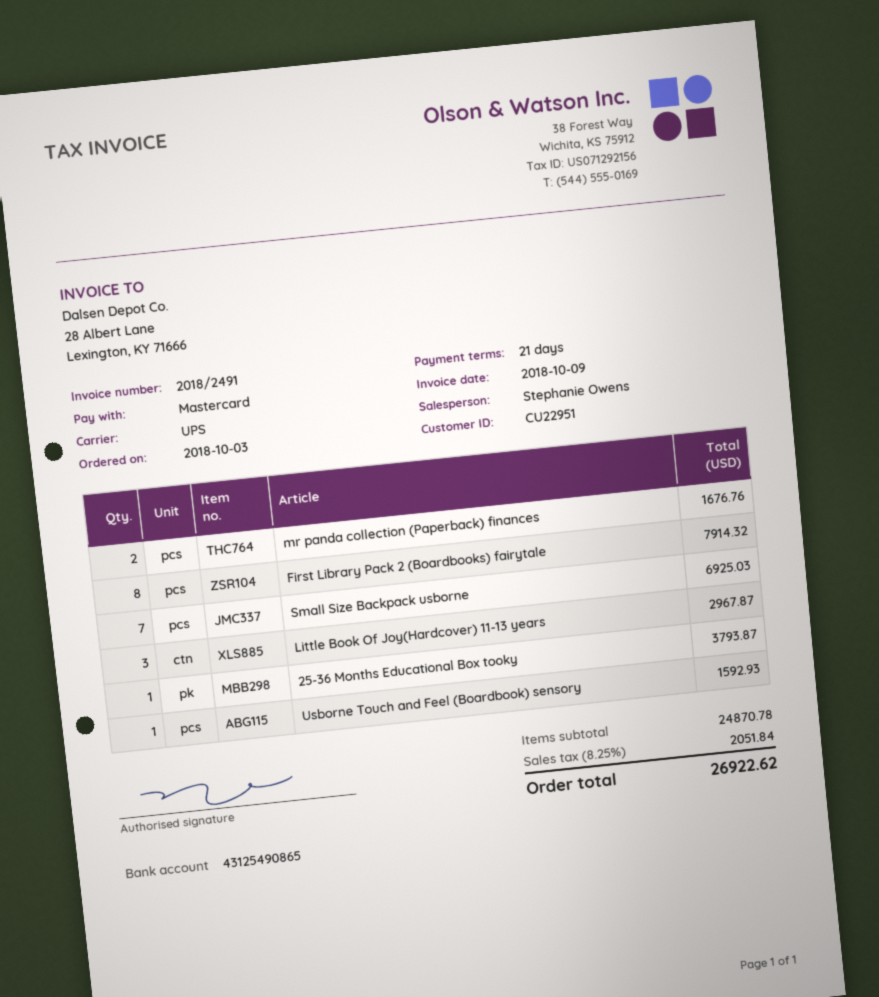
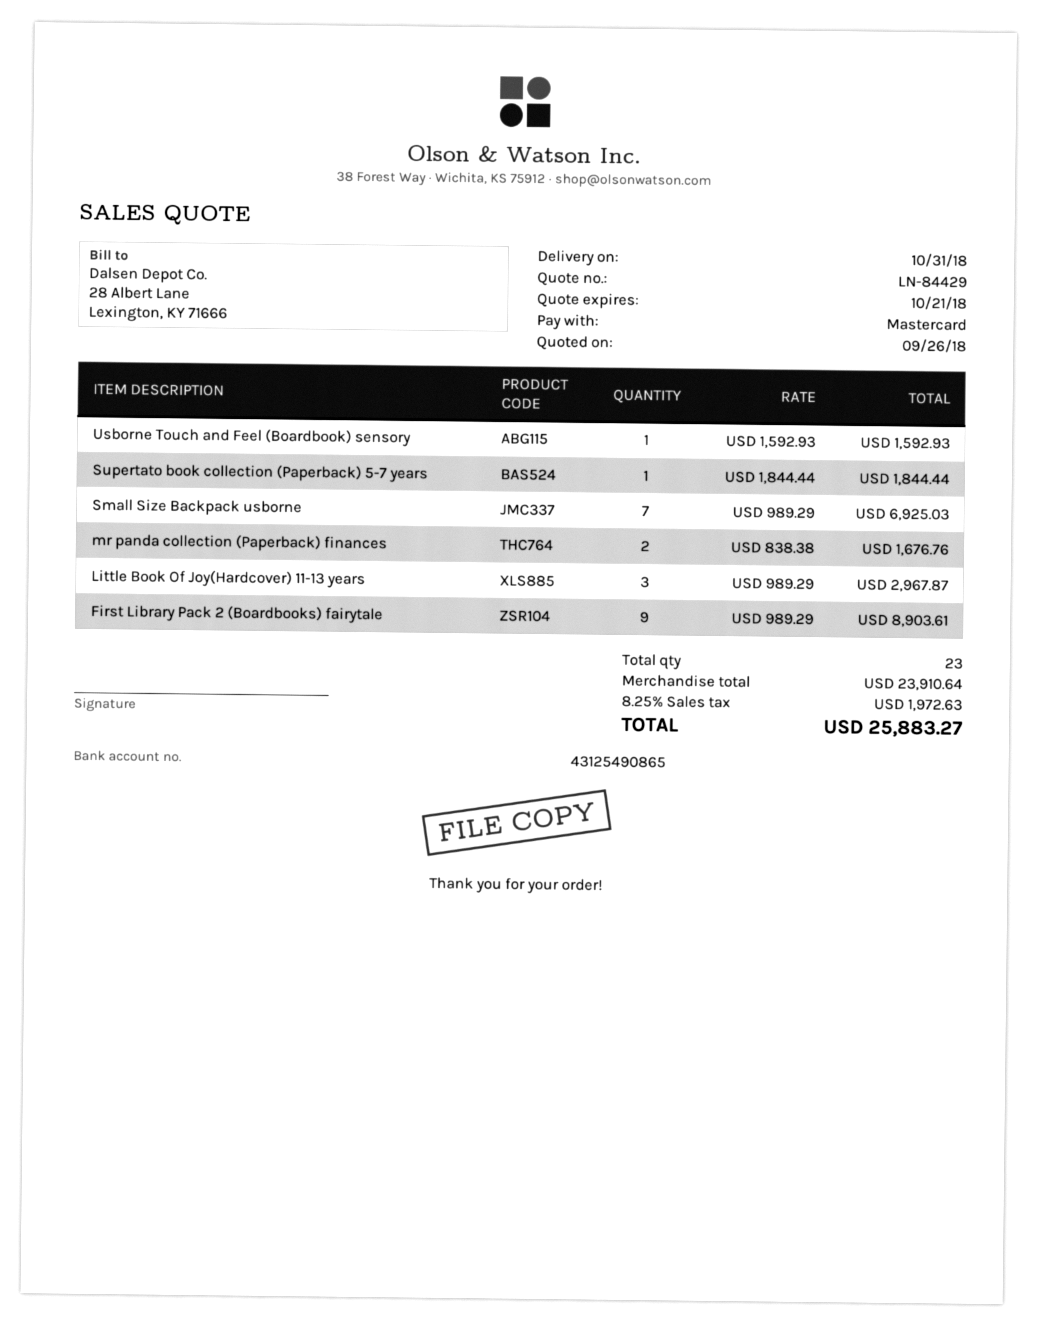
First Library Pack 2 (Boardbooks) fairytale: 8 for 7914.32 -> 9 for 8903.61
25-36 Months Educational Box tooky: 1 for 3793.87 -> none
Supertato book collection (Paperback) 5-7 years: none -> 1 for 1844.44
subtotal: 24870.78 -> 23910.64
tax: 8.25% = 2051.84 -> 8.25% = 1972.63
total: 26922.62 -> 25883.27

